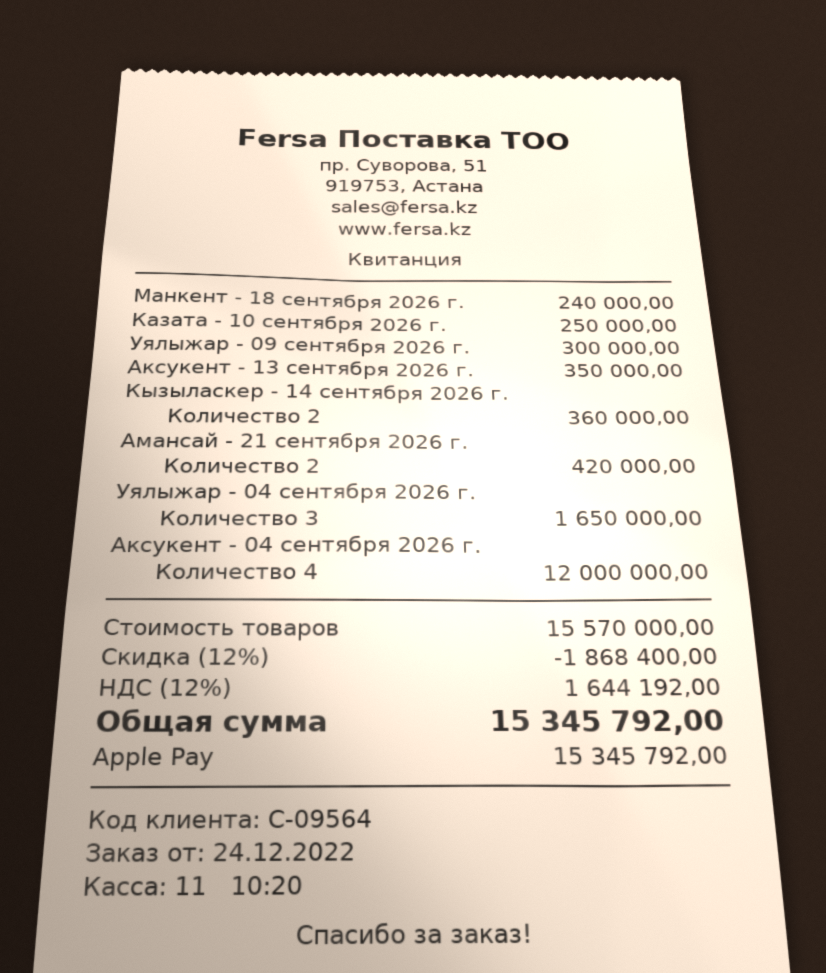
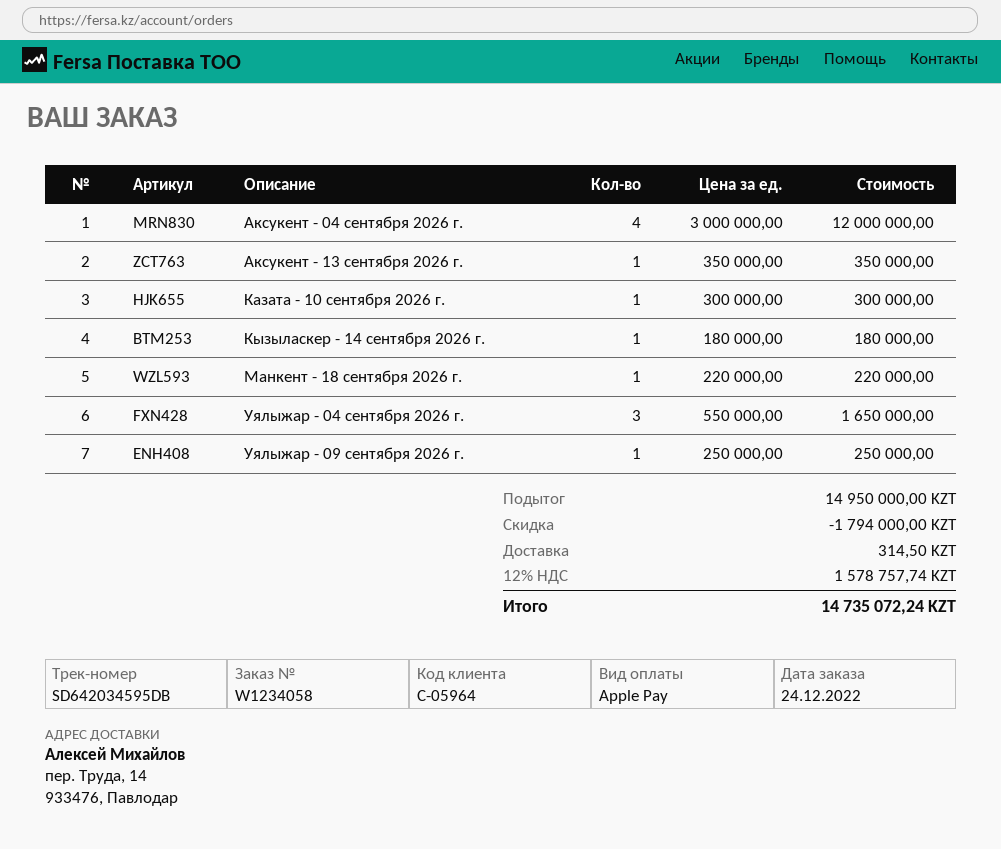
customer number: C-09564 -> C-05964
Манкент - 18 сентября 2026 г.: 1 for 240000.00 -> 1 for 220000.00
Казата - 10 сентября 2026 г.: 1 for 250000.00 -> 1 for 300000.00
Уялыжар - 09 сентября 2026 г.: 1 for 300000.00 -> 1 for 250000.00
Кызыласкер - 14 сентября 2026 г.: 2 for 360000.00 -> 1 for 180000.00
Амансай - 21 сентября 2026 г.: 2 for 420000.00 -> none
subtotal: 15570000.00 -> 14950000.00
discount: 1868400.00 -> 1794000.00
shipping: none -> 314.50
tax: 12% = 1644192.00 -> 12% = 1578757.74
total: 15345792.00 -> 14735072.24

